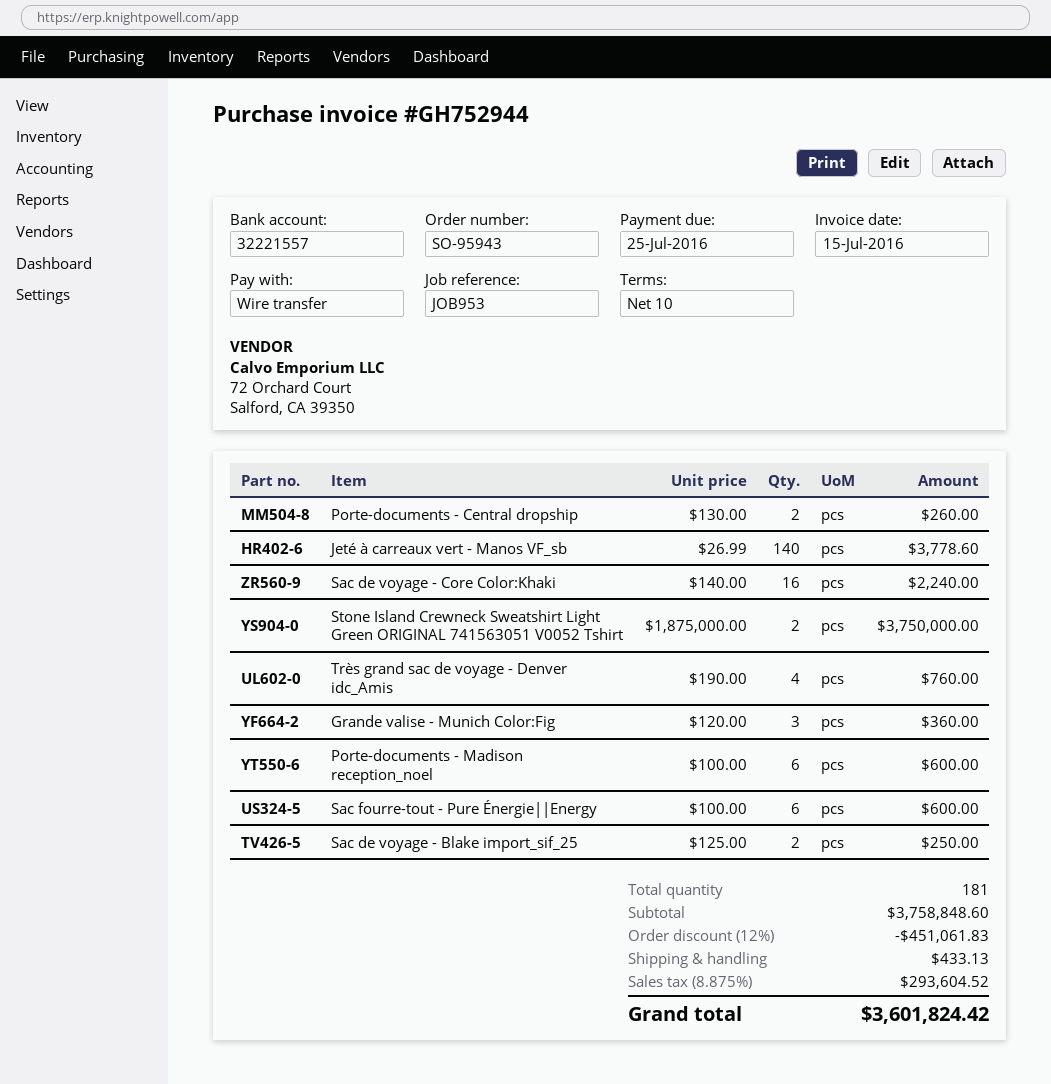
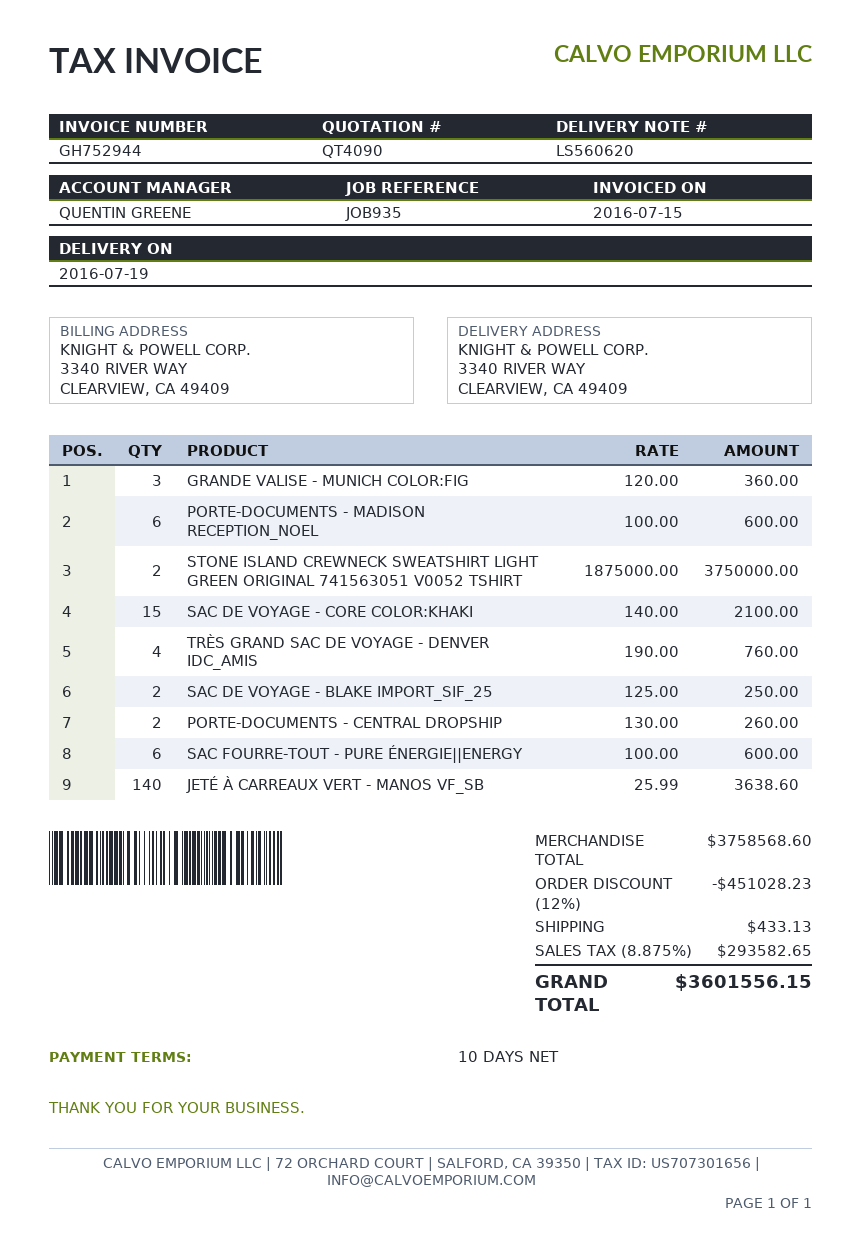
reference: JOB953 -> JOB935
Jeté à carreaux vert - Manos VF_sb: 140 x 26.99 = 3778.60 -> 140 x 25.99 = 3638.60
Sac de voyage - Core Color:Khaki: 16 x 140.00 = 2240.00 -> 15 x 140.00 = 2100.00
subtotal: 3758848.60 -> 3758568.60
discount: 12% = 451061.83 -> 12% = 451028.23
tax: 8.875% = 293604.52 -> 8.875% = 293582.65
total: 3601824.42 -> 3601556.15

